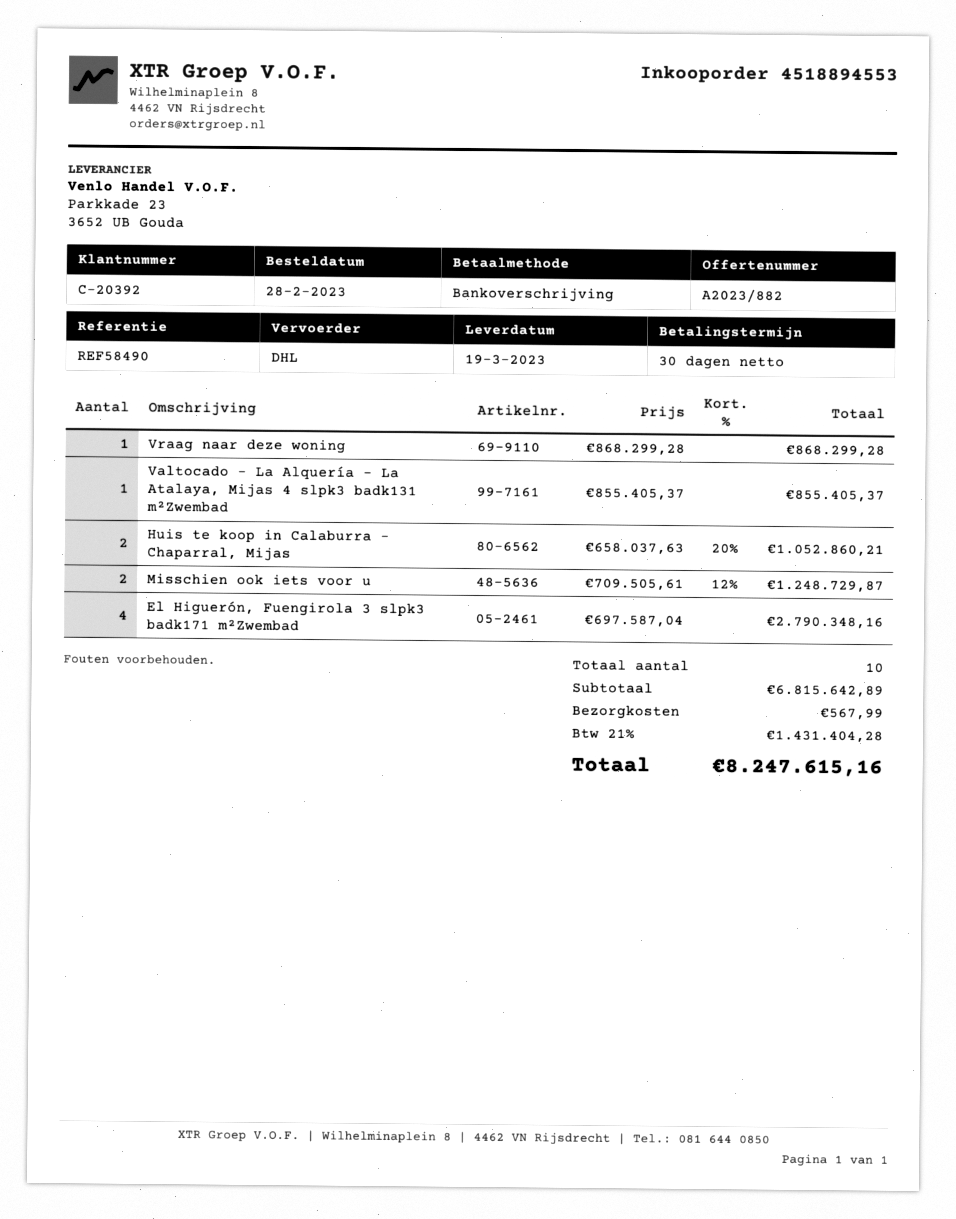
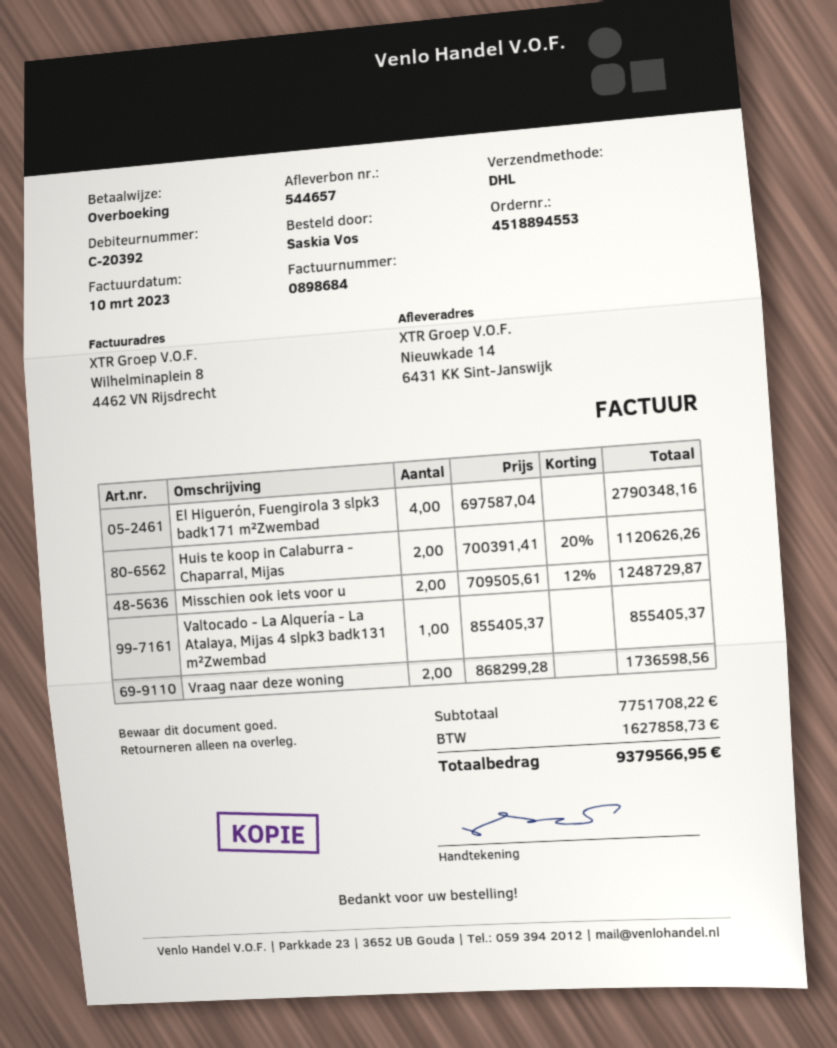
Vraag naar deze woning: 1 x 868299.28 = 868299.28 -> 2 x 868299.28 = 1736598.56
Huis te koop in Calaburra - Chaparral, Mijas: 2 x 658037.63 - 20% = 1052860.21 -> 2 x 700391.41 - 20% = 1120626.26
subtotal: 6815642.89 -> 7751708.22
shipping: 567.99 -> none
tax: 1431404.28 -> 1627858.73
total: 8247615.16 -> 9379566.95

